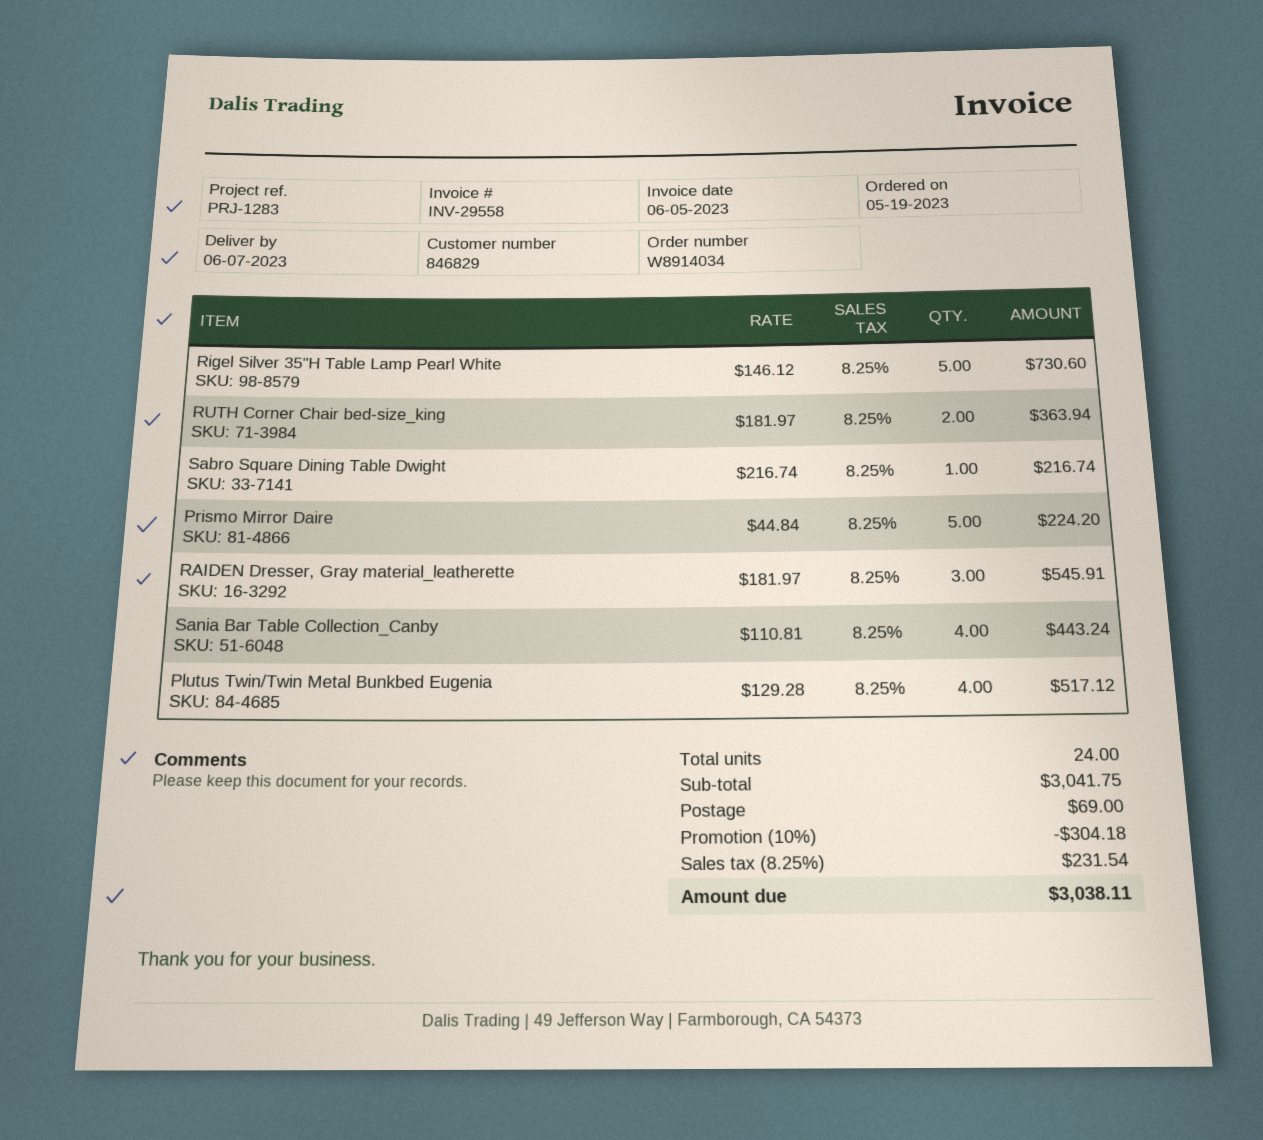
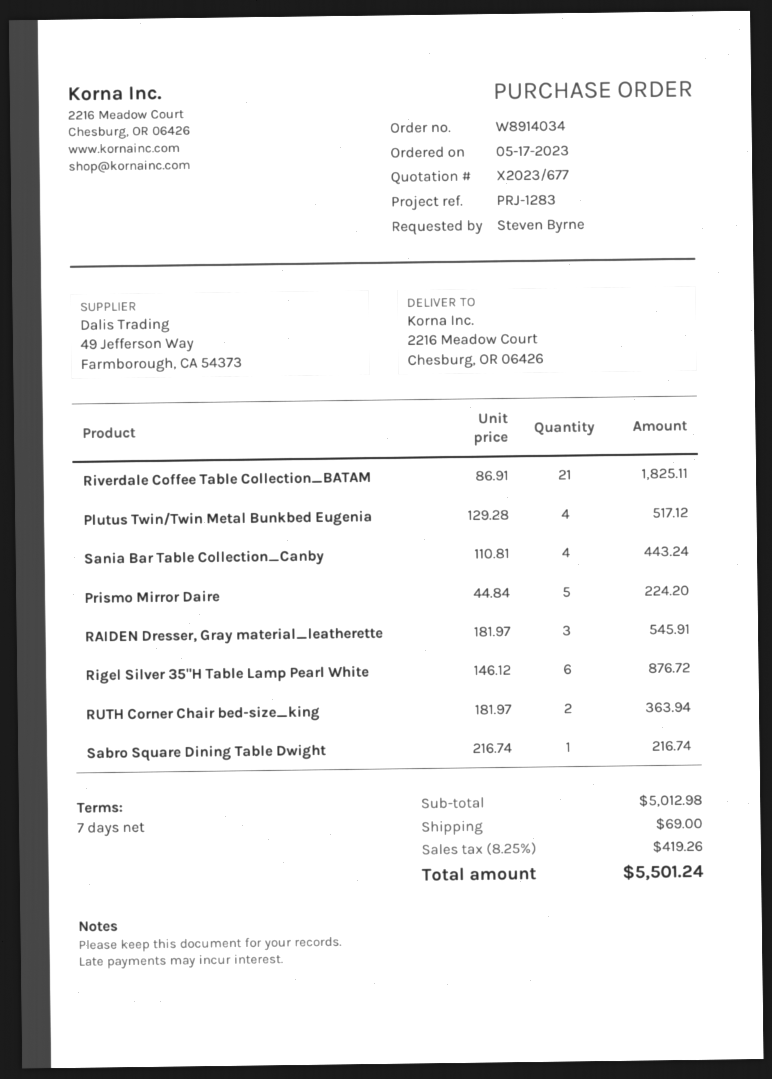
order date: 2023-05-19 -> 2023-05-17
Rigel Silver 35"H Table Lamp Pearl White: 5 x 146.12 = 730.60 -> 6 x 146.12 = 876.72
Riverdale Coffee Table Collection_BATAM: none -> 21 x 86.91 = 1825.11
subtotal: 3041.75 -> 5012.98
discount: 10% = 304.18 -> none
tax: 8.25% = 231.54 -> 8.25% = 419.26
total: 3038.11 -> 5501.24

